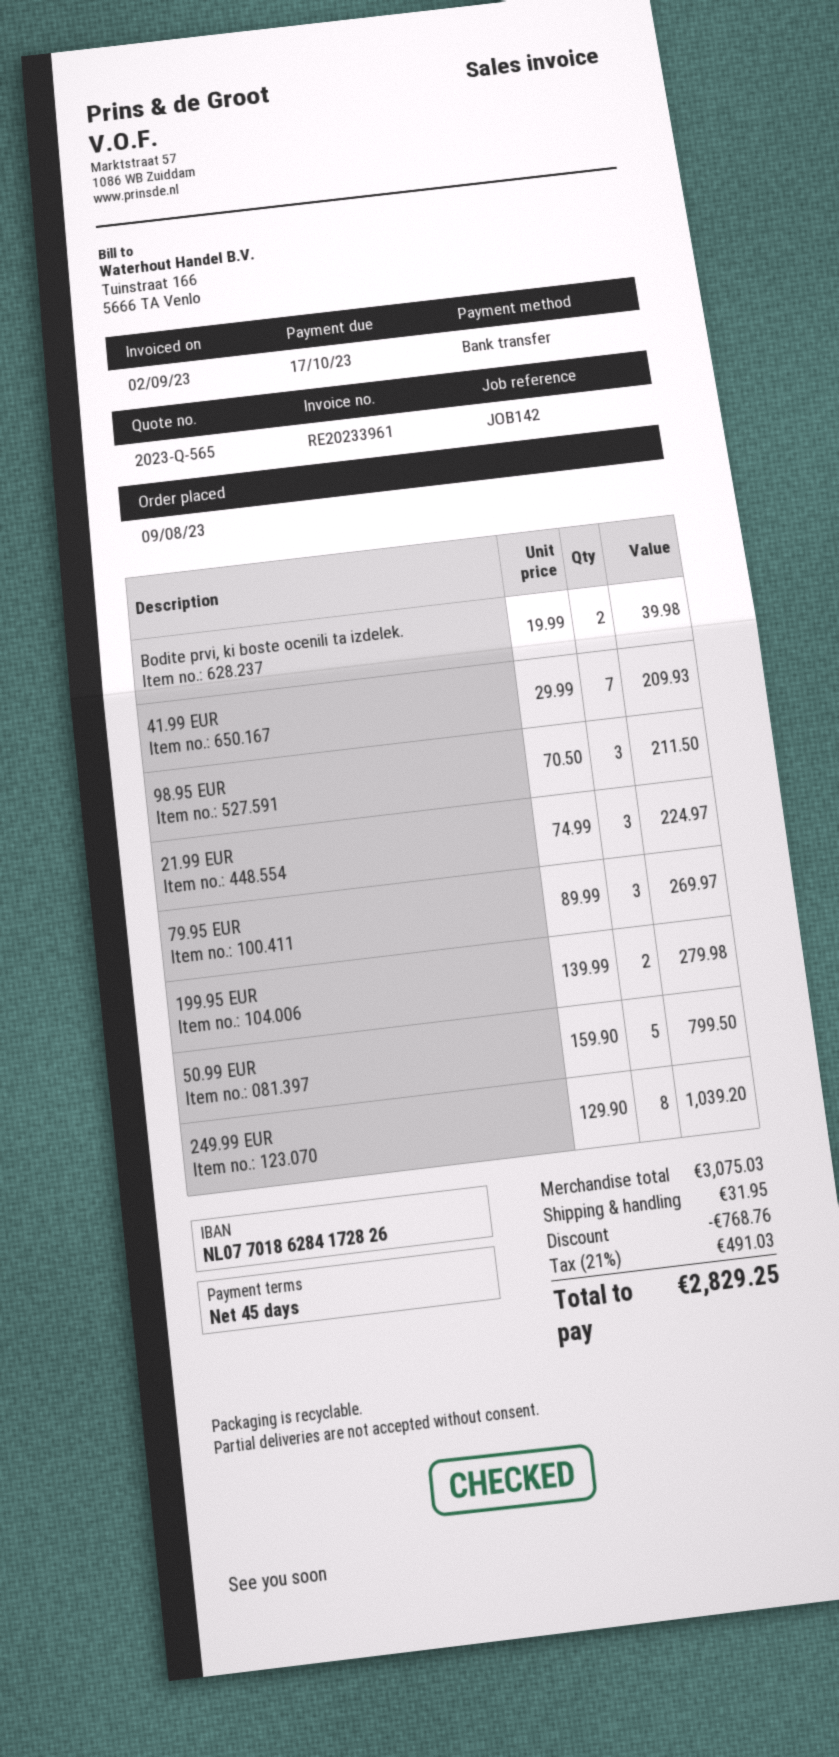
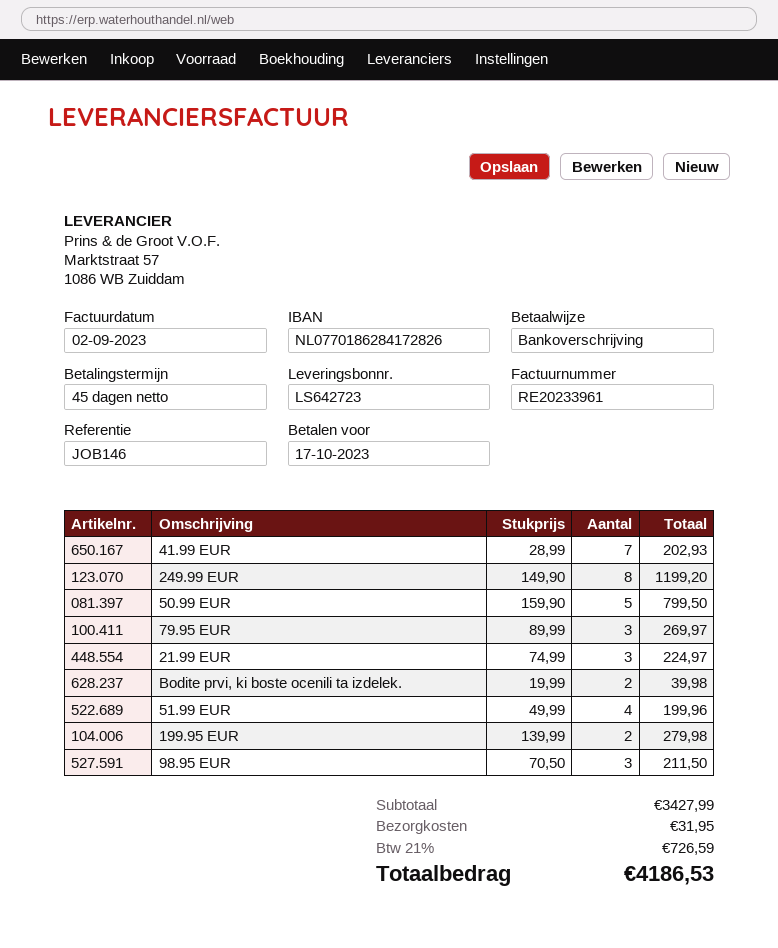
reference: JOB142 -> JOB146
41.99 EUR: 7 x 29.99 = 209.93 -> 7 x 28.99 = 202.93
249.99 EUR: 8 x 129.90 = 1039.20 -> 8 x 149.90 = 1199.20
51.99 EUR: none -> 4 x 49.99 = 199.96
subtotal: 3075.03 -> 3427.99
discount: 768.76 -> none
tax: 21% = 491.03 -> 21% = 726.59
total: 2829.25 -> 4186.53

